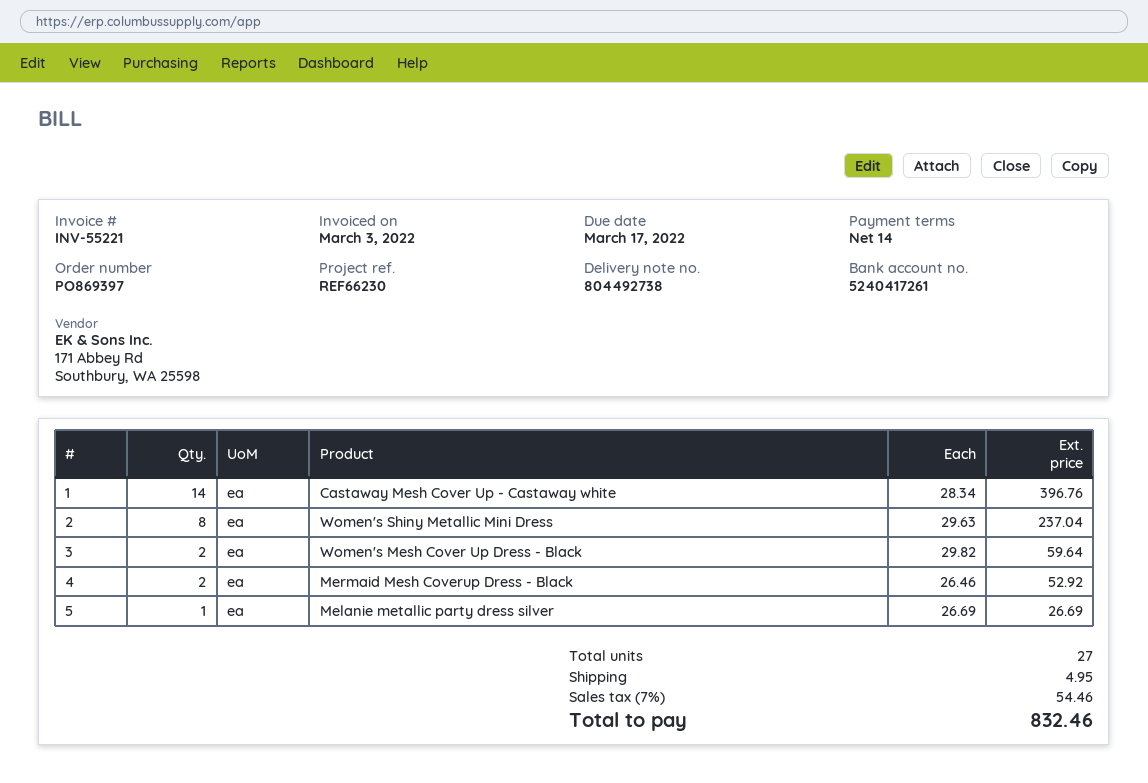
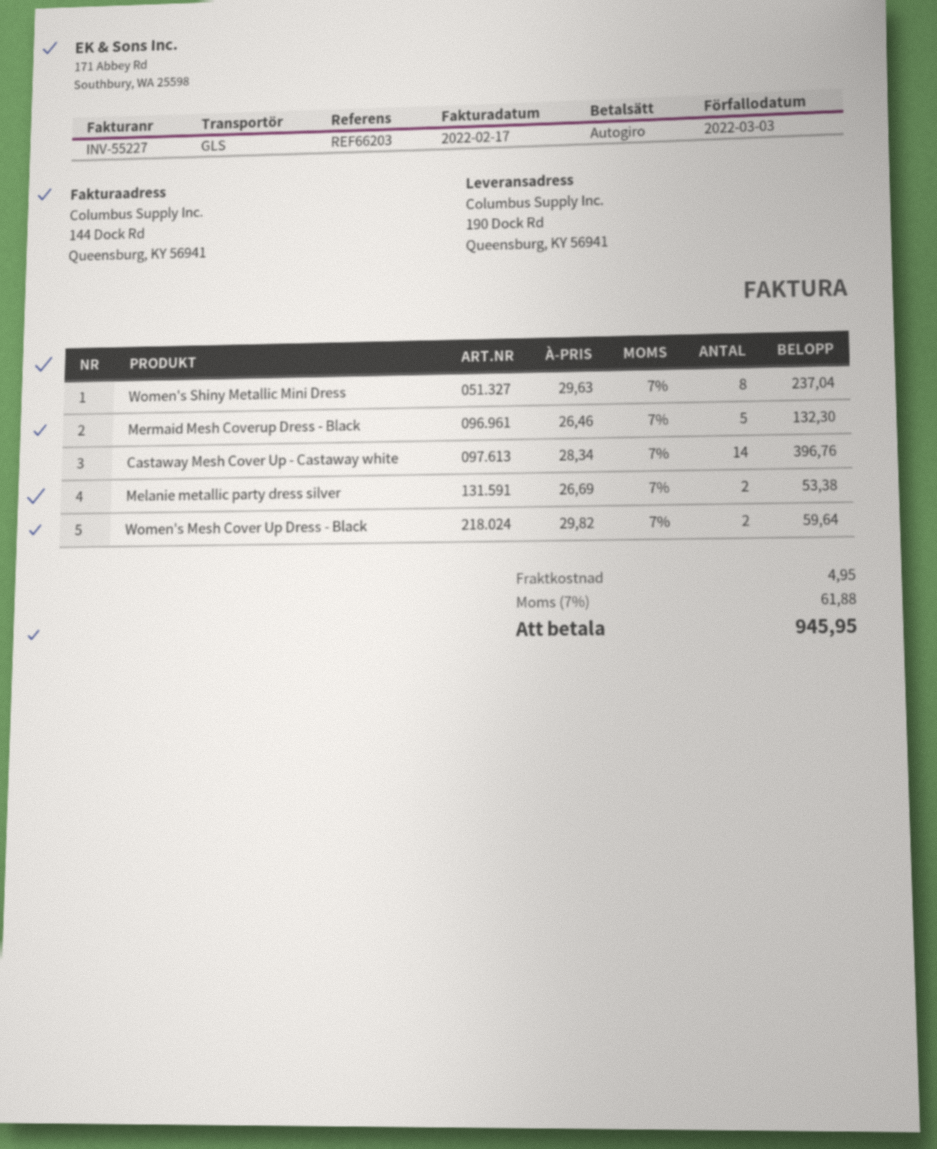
invoice number: INV-55221 -> INV-55227
invoice date: 2022-03-03 -> 2022-02-17
due date: 2022-03-17 -> 2022-03-03
reference: REF66230 -> REF66203
Mermaid Mesh Coverup Dress - Black: 2 x 26.46 = 52.92 -> 5 x 26.46 = 132.30
Melanie metallic party dress silver: 1 x 26.69 = 26.69 -> 2 x 26.69 = 53.38
tax: 7% = 54.46 -> 7% = 61.88
total: 832.46 -> 945.95

